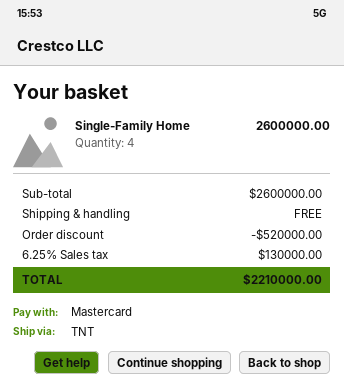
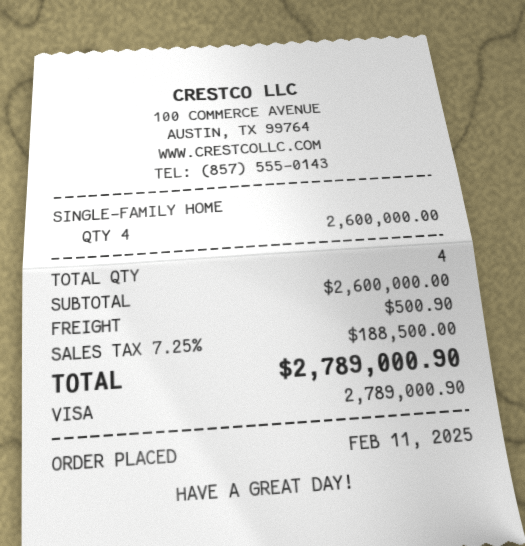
payment method: Mastercard -> Visa
discount: 520000.00 -> none
shipping: 0.00 -> 500.90
tax: 6.25% = 130000.00 -> 7.25% = 188500.00
total: 2210000.00 -> 2789000.90

